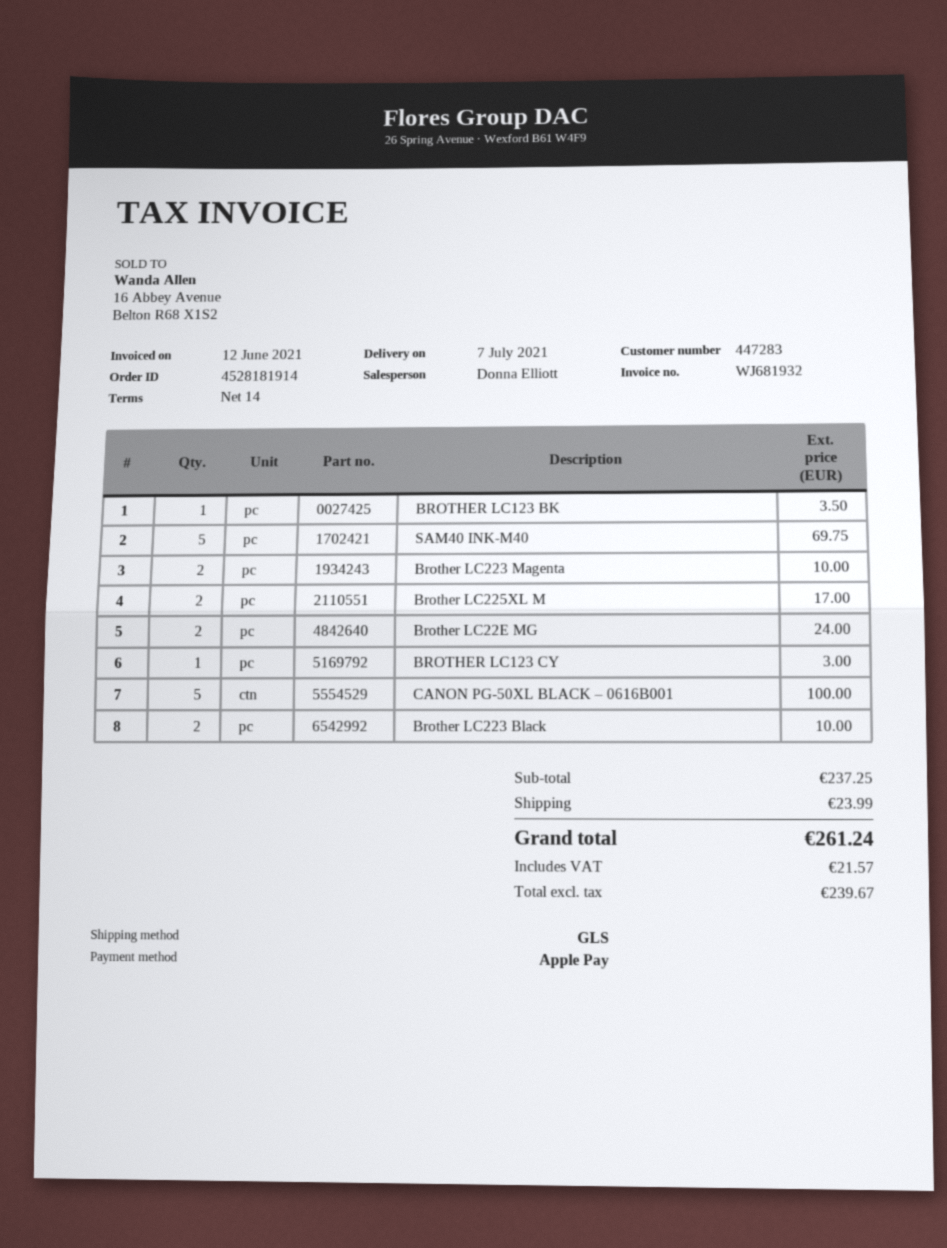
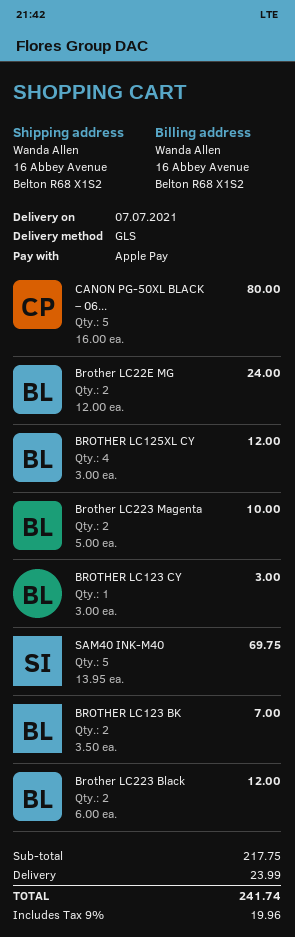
BROTHER LC123 BK: 1 for 3.50 -> 2 for 7.00
Brother LC225XL Μ: 2 for 17.00 -> none
CANON PG-50XL BLACK – 0616B001: 5 for 100.00 -> 5 for 80.00
Brother LC223 Black: 2 for 10.00 -> 2 for 12.00
BROTHER LC125XL CY: none -> 4 for 12.00
subtotal: 237.25 -> 217.75
tax: 21.57 -> 19.96
total: 261.24 -> 241.74

